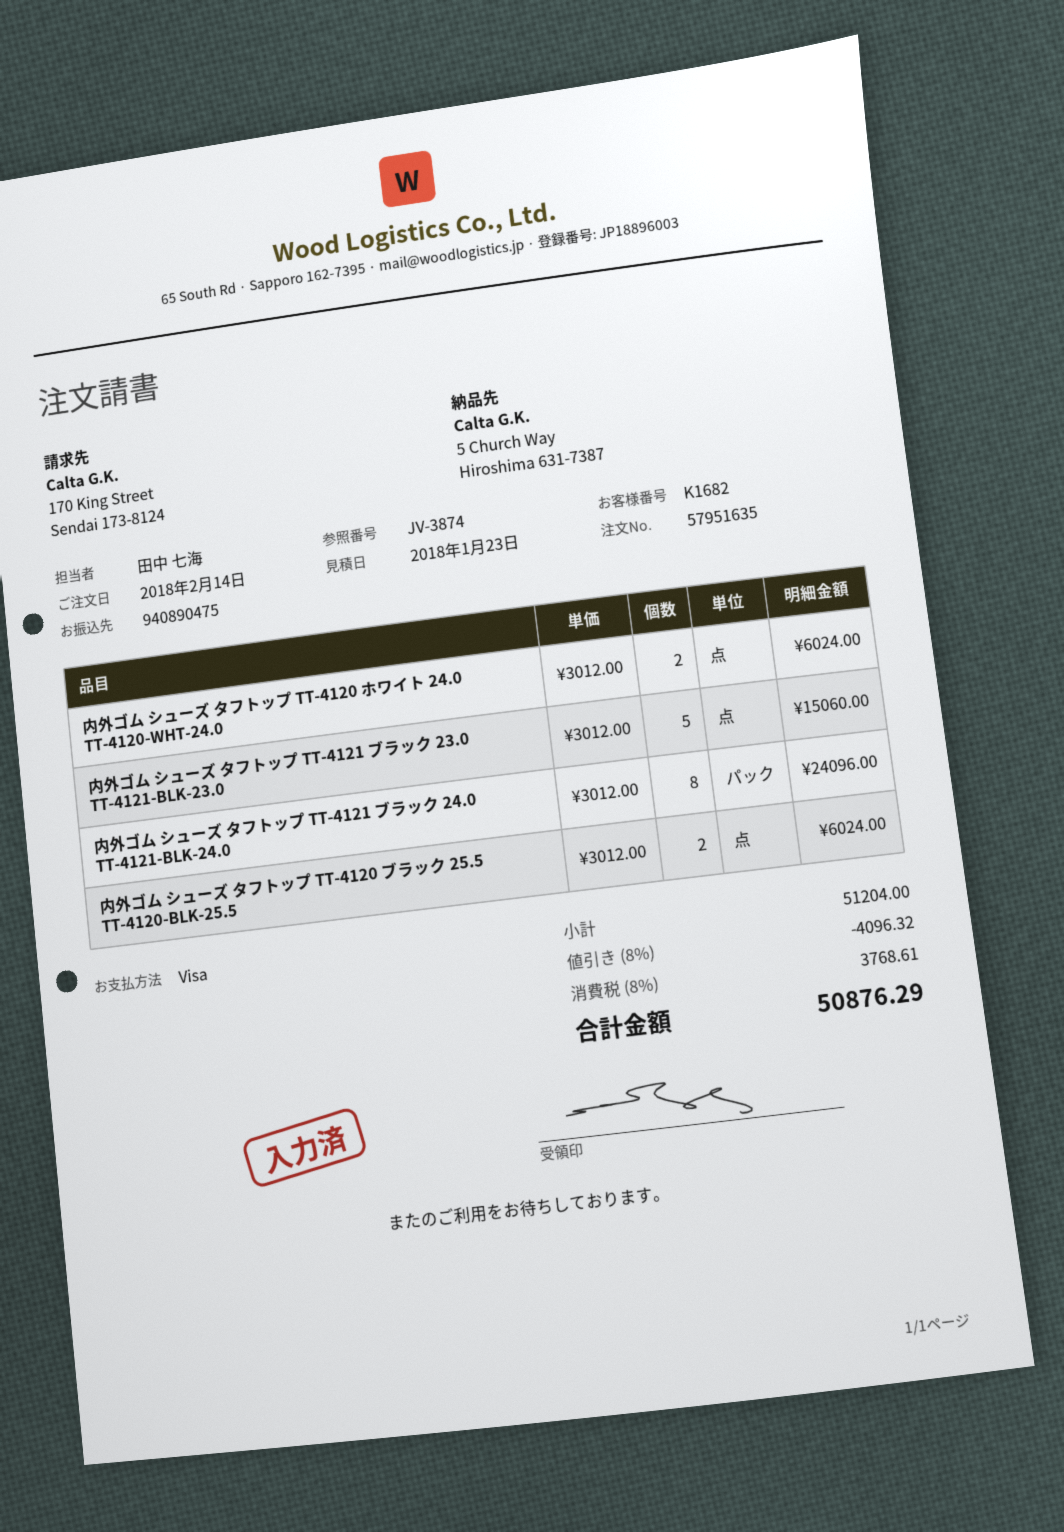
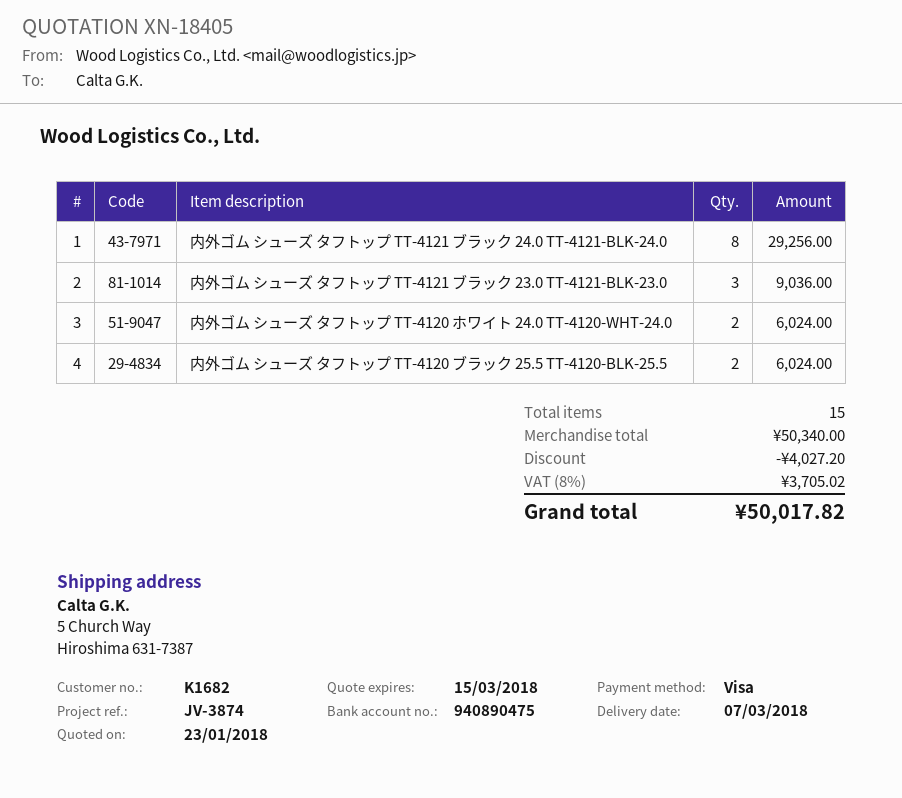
内外ゴム シューズ タフトップ TT-4121 ブラック 23.0 TT-4121-BLK-23.0: 5 for 15060.00 -> 3 for 9036.00
内外ゴム シューズ タフトップ TT-4121 ブラック 24.0 TT-4121-BLK-24.0: 8 for 24096.00 -> 8 for 29256.00
subtotal: 51204.00 -> 50340.00
discount: 4096.32 -> 4027.20
tax: 8% = 3768.61 -> 8% = 3705.02
total: 50876.29 -> 50017.82

